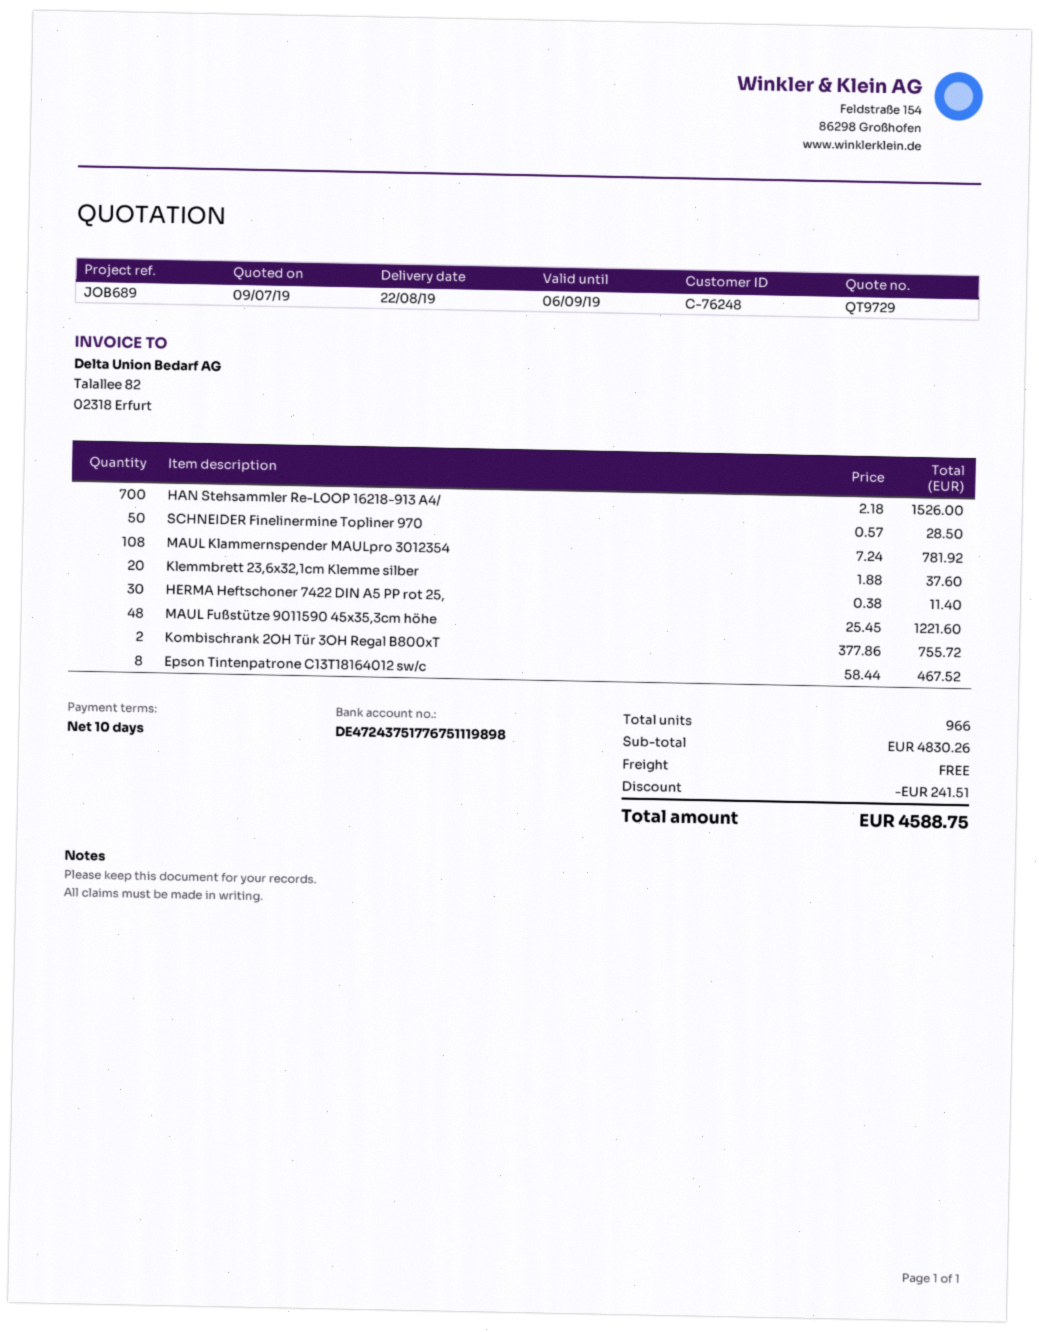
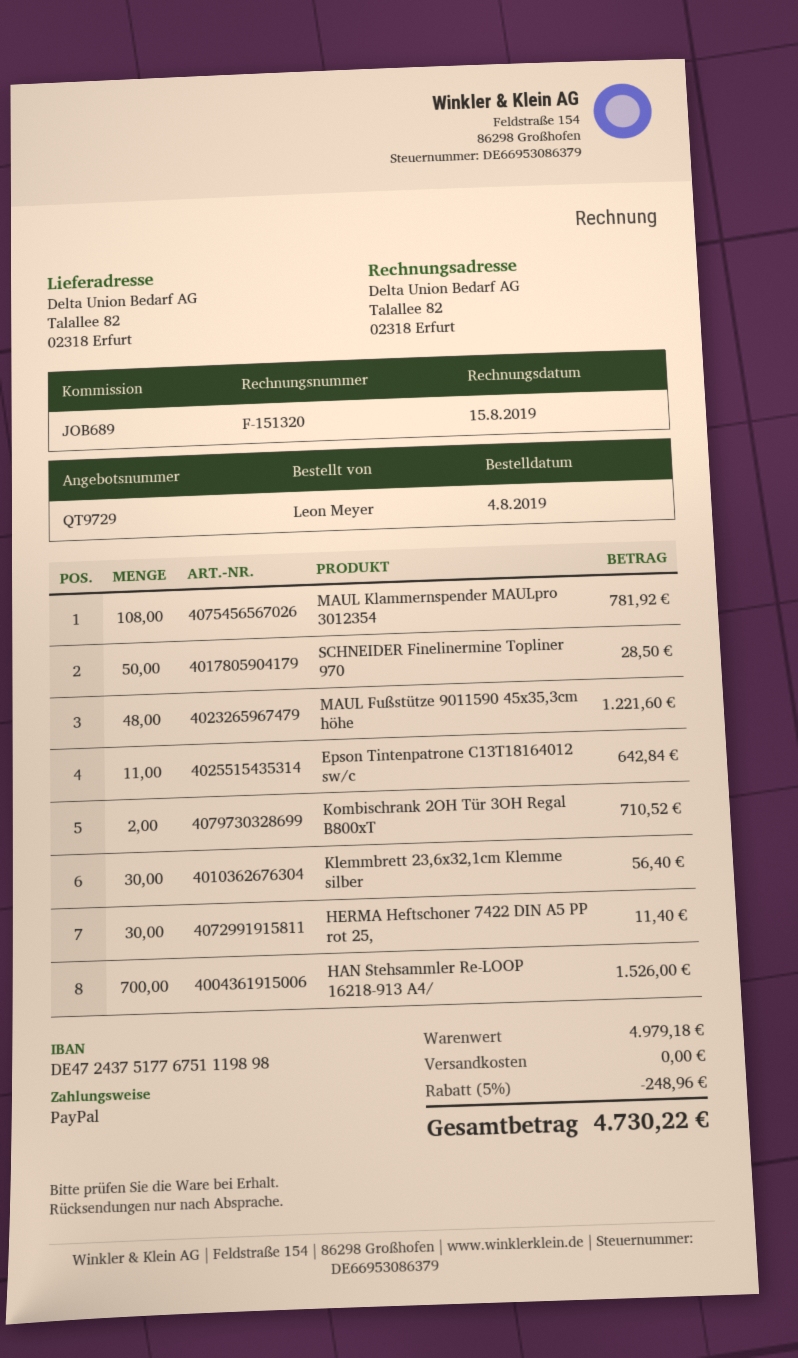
Klemmbrett 23,6x32,1cm Klemme silber: 20 for 37.60 -> 30 for 56.40
Kombischrank 2OH Tür 3OH Regal B800xT: 2 for 755.72 -> 2 for 710.52
Epson Tintenpatrone C13T18164012 sw/c: 8 for 467.52 -> 11 for 642.84
subtotal: 4830.26 -> 4979.18
discount: 241.51 -> 248.96
total: 4588.75 -> 4730.22

